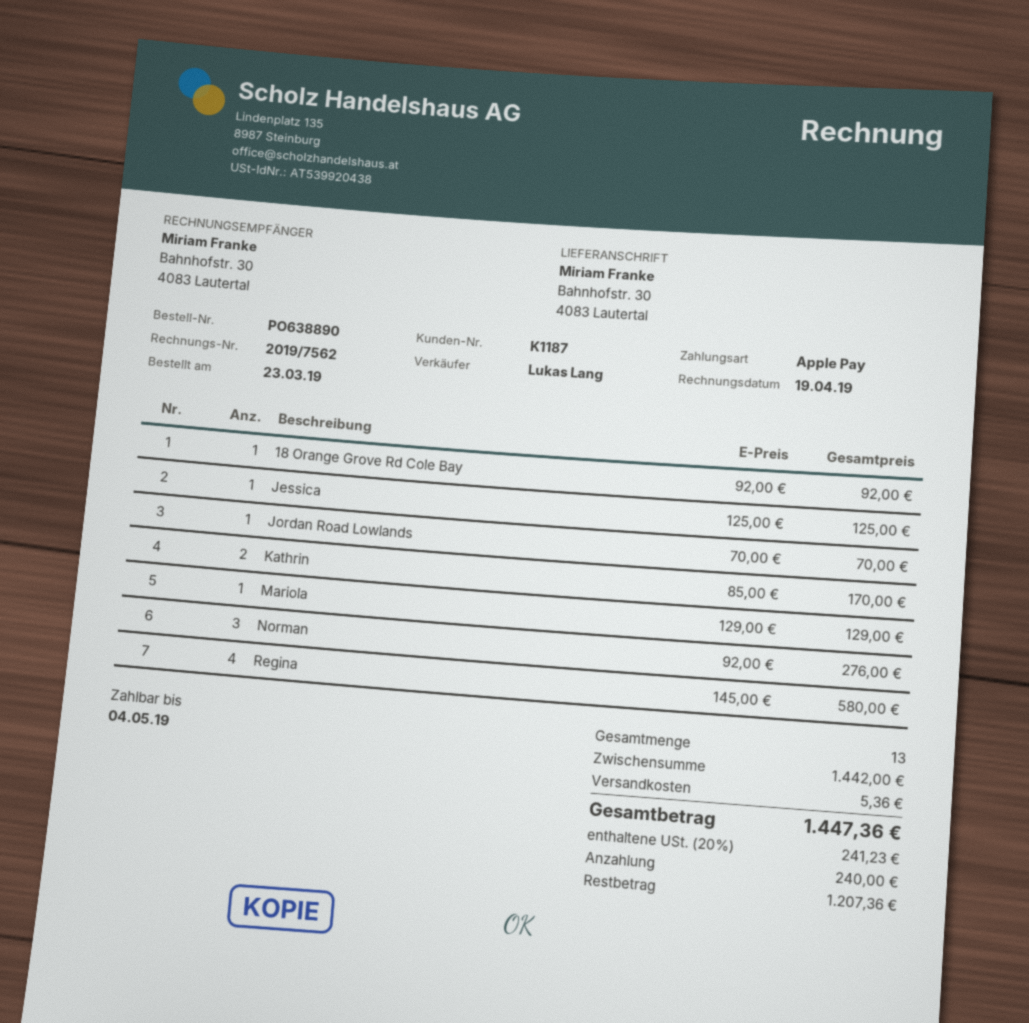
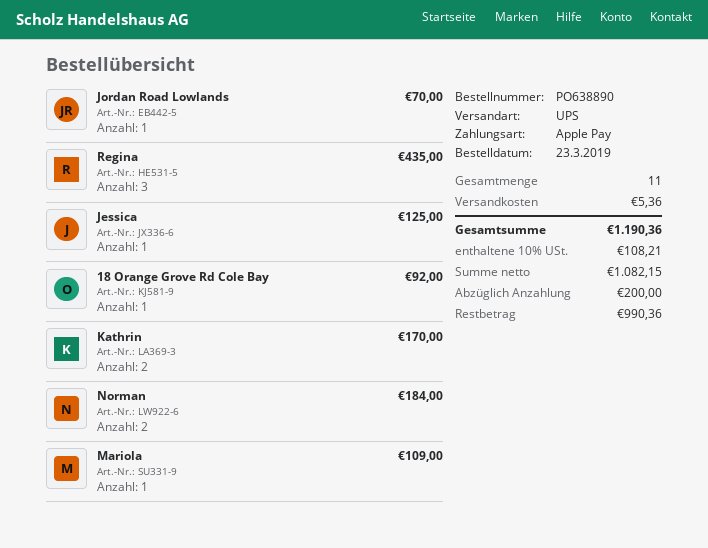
Mariola: 1 for 129.00 -> 1 for 109.00
Norman: 3 for 276.00 -> 2 for 184.00
Regina: 4 for 580.00 -> 3 for 435.00
total quantity: 13 -> 11
tax: 20% = 241.23 -> 10% = 108.21
total: 1447.36 -> 1190.36
deposit: 240.00 -> 200.00
balance: 1207.36 -> 990.36

